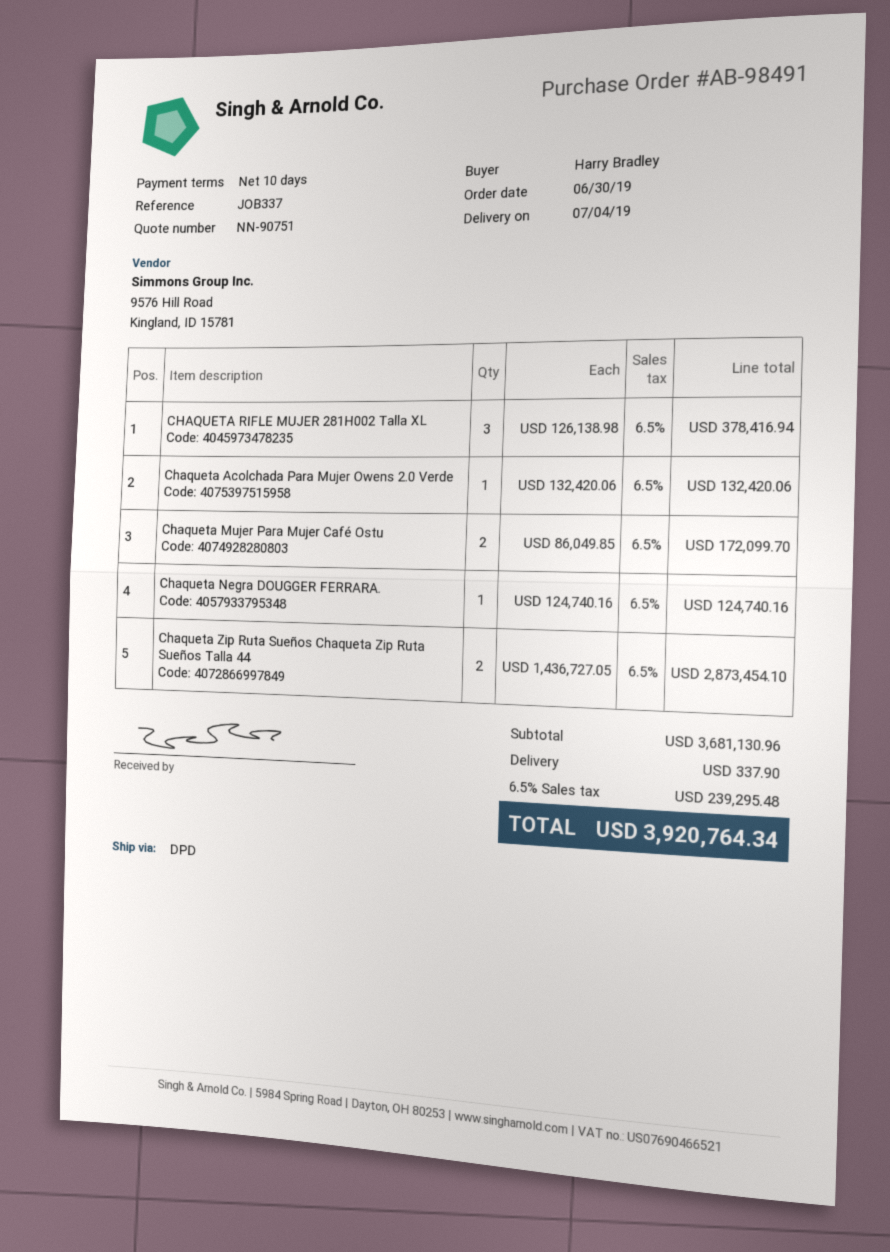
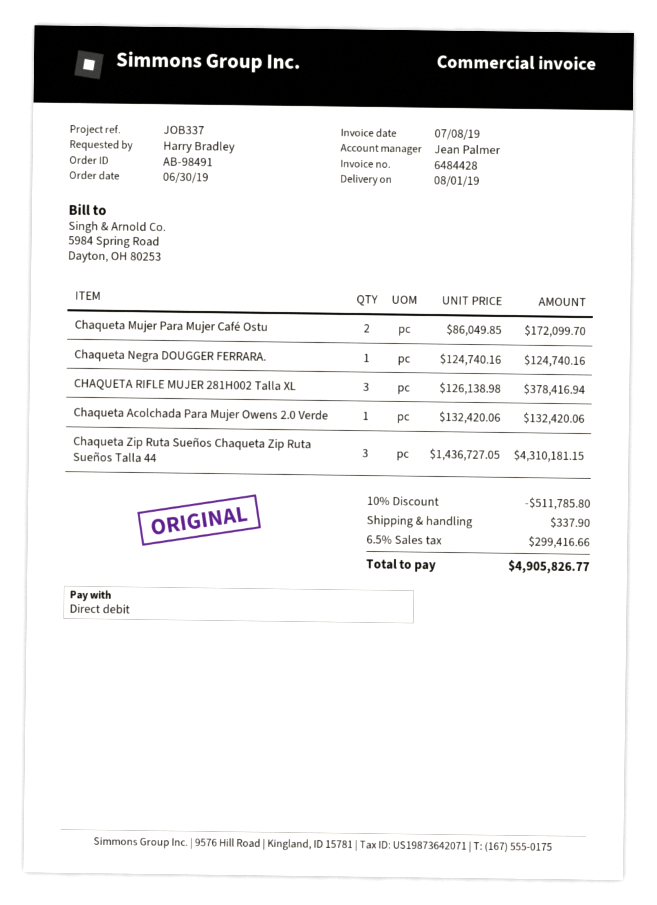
delivery date: 2019-07-04 -> 2019-08-01
Chaqueta Zip Ruta Sueños Chaqueta Zip Ruta Sueños Talla 44: 2 x 1436727.05 = 2873454.10 -> 3 x 1436727.05 = 4310181.15
discount: none -> 10% = 511785.80
tax: 6.5% = 239295.48 -> 6.5% = 299416.66
total: 3920764.34 -> 4905826.77

